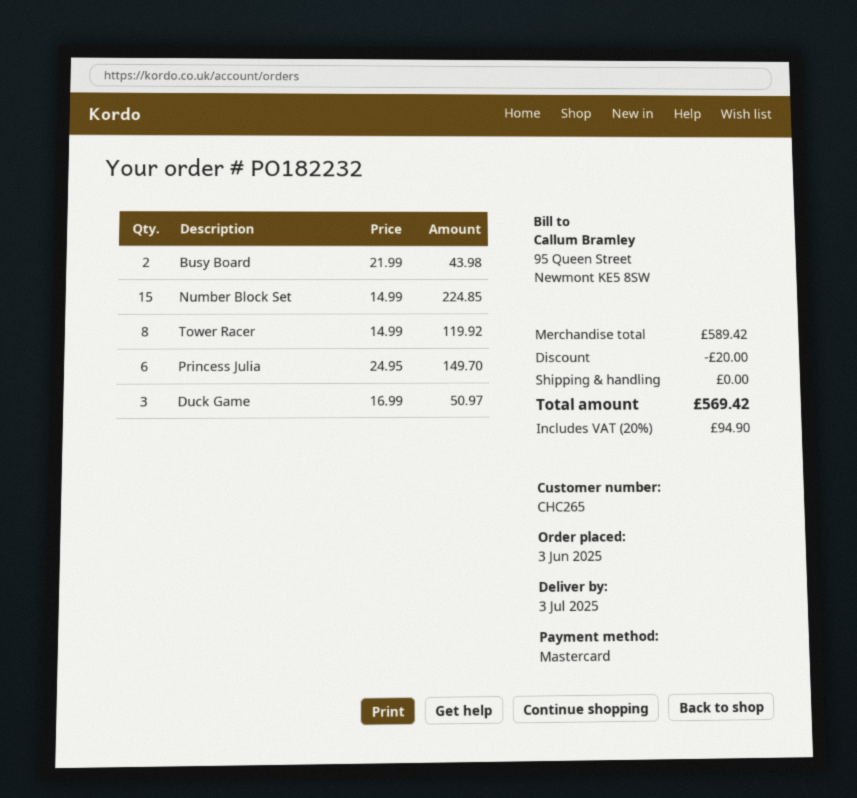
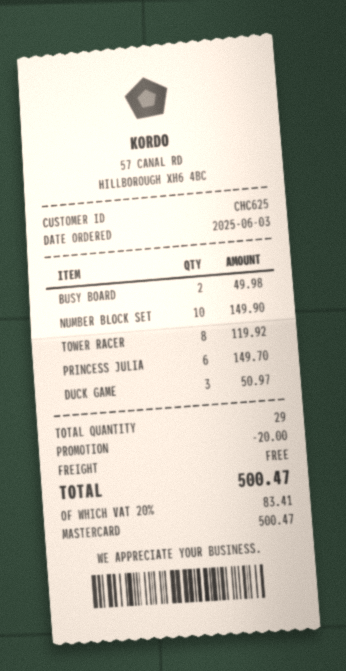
customer number: CHC265 -> CHC625
Busy Board: 2 for 43.98 -> 2 for 49.98
Number Block Set: 15 for 224.85 -> 10 for 149.90
tax: 20% = 94.90 -> 20% = 83.41
total: 569.42 -> 500.47

